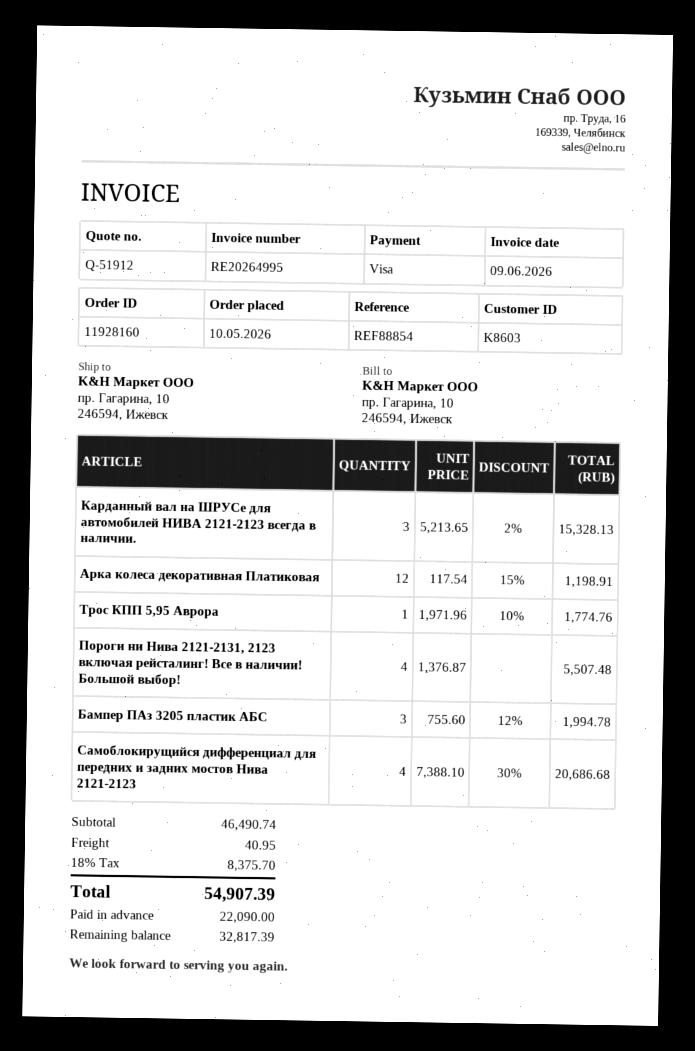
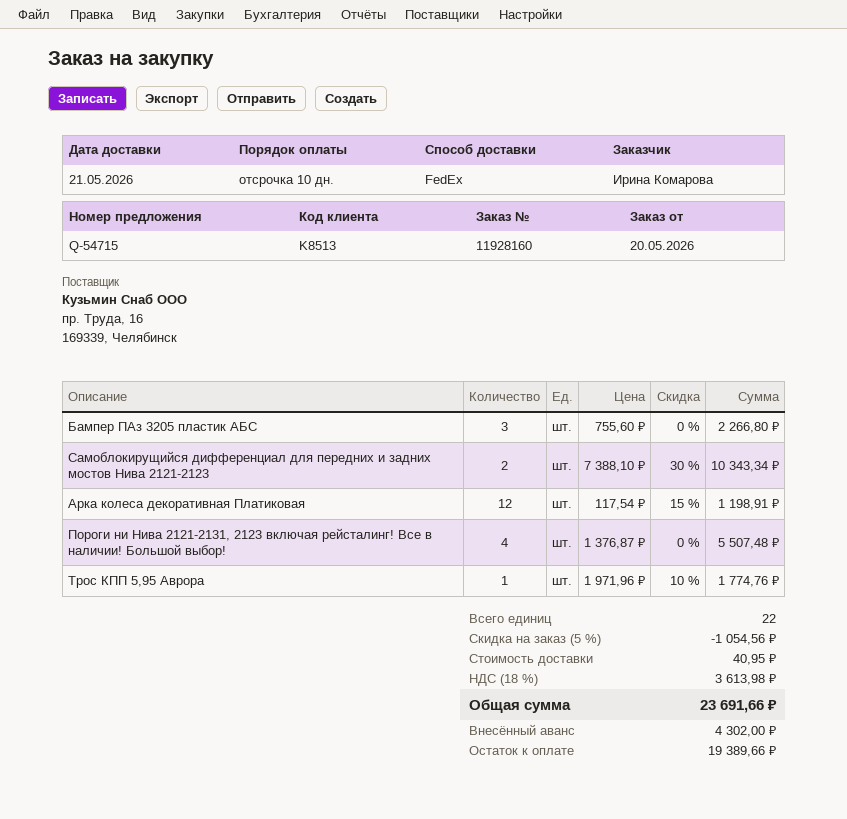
quote number: Q-51912 -> Q-54715
order date: 2026-05-10 -> 2026-05-20
customer number: K8603 -> K8513
Карданный вал на ШРУСе для автомобилей НИВА 2121-2123 всегда в наличии.: 3 x 5213.65 - 2% = 15328.13 -> none
Бампер ПАз 3205 пластик АБС: 3 x 755.60 - 12% = 1994.78 -> 3 x 755.60 = 2266.80
Самоблокирущийся дифференциал для передних и задних мостов Нива 2121-2123: 4 x 7388.10 - 30% = 20686.68 -> 2 x 7388.10 - 30% = 10343.34
discount: none -> 5% = 1054.56
tax: 18% = 8375.70 -> 18% = 3613.98
total: 54907.39 -> 23691.66
deposit: 22090.00 -> 4302.00
balance: 32817.39 -> 19389.66

